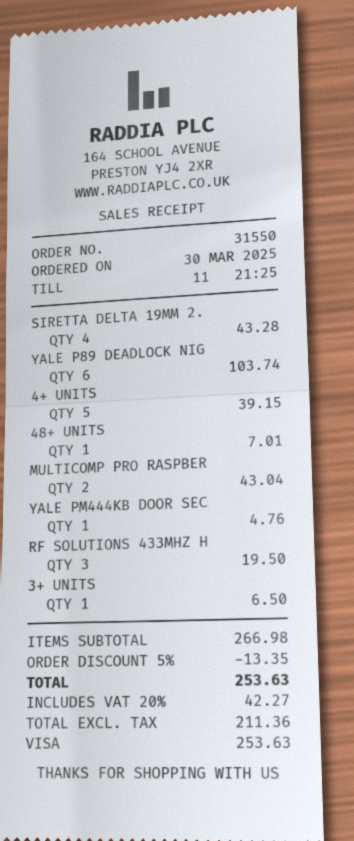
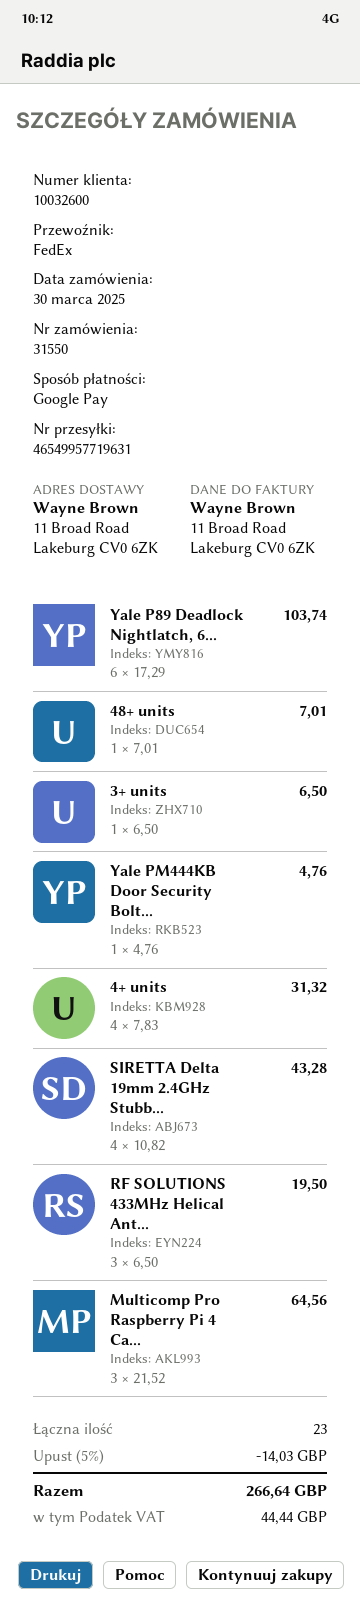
payment method: Visa -> Google Pay
4+ UNITS: 5 for 39.15 -> 4 for 31.32
MULTICOMP PRO RASPBER: 2 for 43.04 -> 3 for 64.56
discount: 5% = 13.35 -> 5% = 14.03
tax: 42.27 -> 44.44
total: 253.63 -> 266.64

